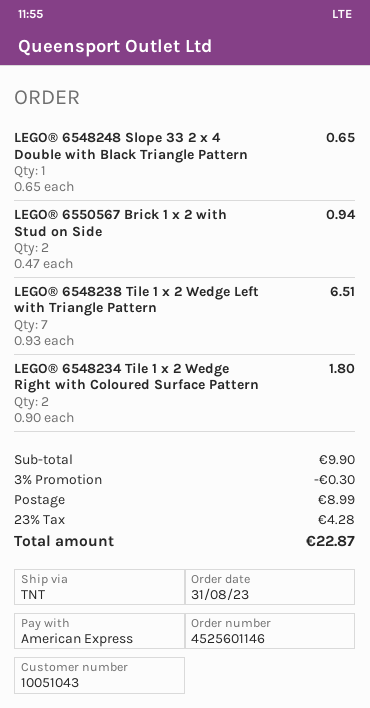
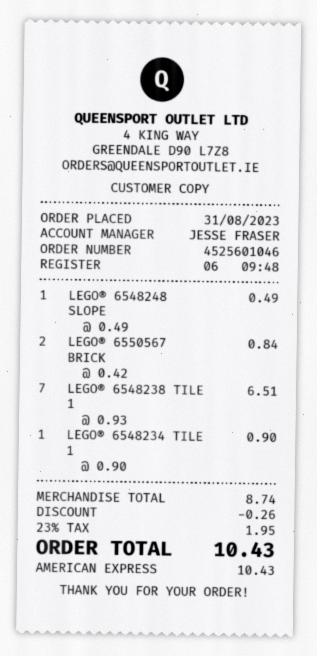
order number: 4525601146 -> 4525601046
LEGO® 6548248 Slope 33 2 x 4 Double with Black Triangle Pattern: 1 x 0.65 = 0.65 -> 1 x 0.49 = 0.49
LEGO® 6550567 Brick 1 x 2 with Stud on Side: 2 x 0.47 = 0.94 -> 2 x 0.42 = 0.84
LEGO® 6548234 Tile 1 x 2 Wedge Right with Coloured Surface Pattern: 2 x 0.90 = 1.80 -> 1 x 0.90 = 0.90
subtotal: 9.90 -> 8.74
discount: 0.30 -> 0.26
shipping: 8.99 -> none
tax: 23% = 4.28 -> 23% = 1.95
total: 22.87 -> 10.43

